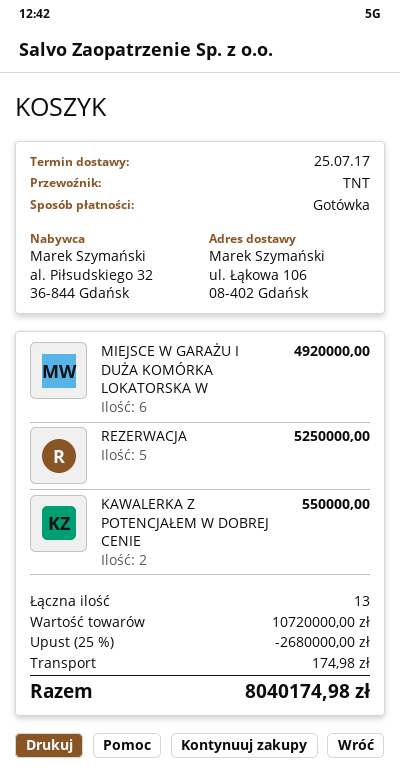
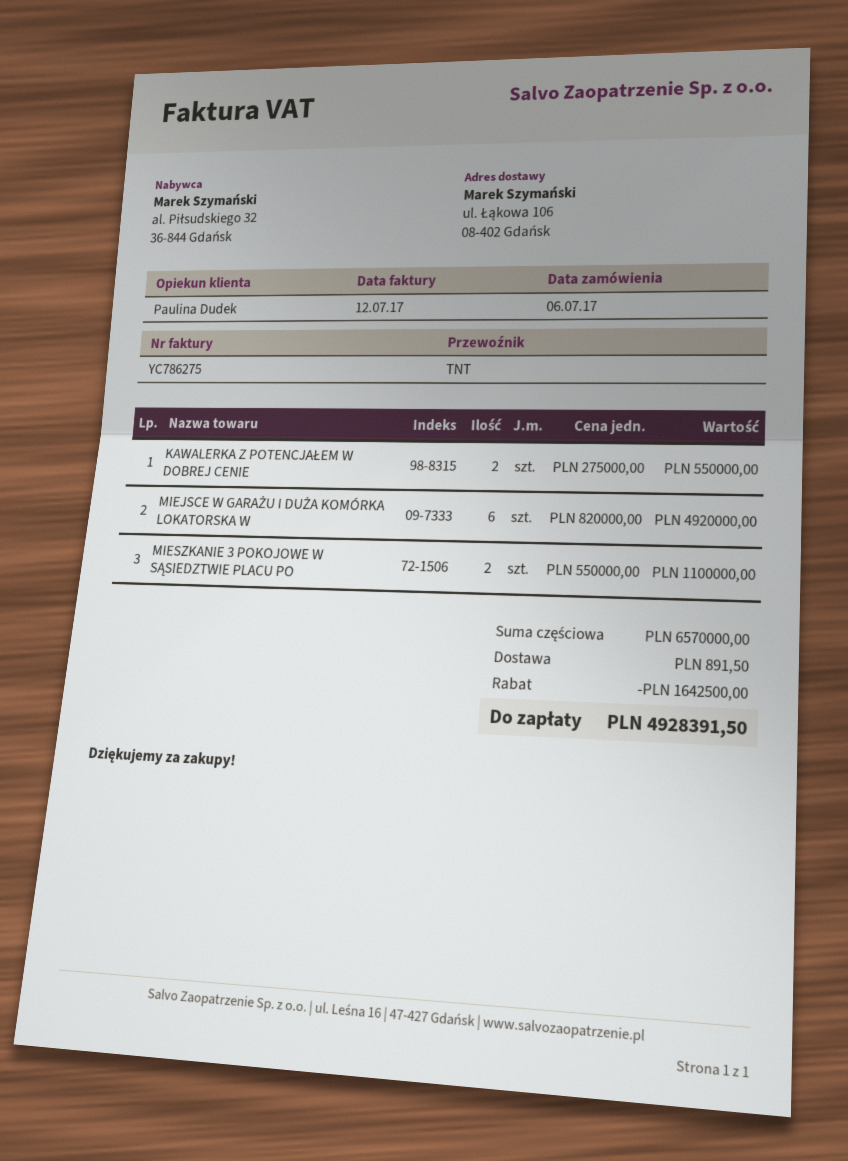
REZERWACJA: 5 for 5250000.00 -> none
MIESZKANIE 3 POKOJOWE W SĄSIEDZTWIE PLACU PO: none -> 2 for 1100000.00
subtotal: 10720000.00 -> 6570000.00
discount: 2680000.00 -> 1642500.00
shipping: 174.98 -> 891.50
total: 8040174.98 -> 4928391.50

